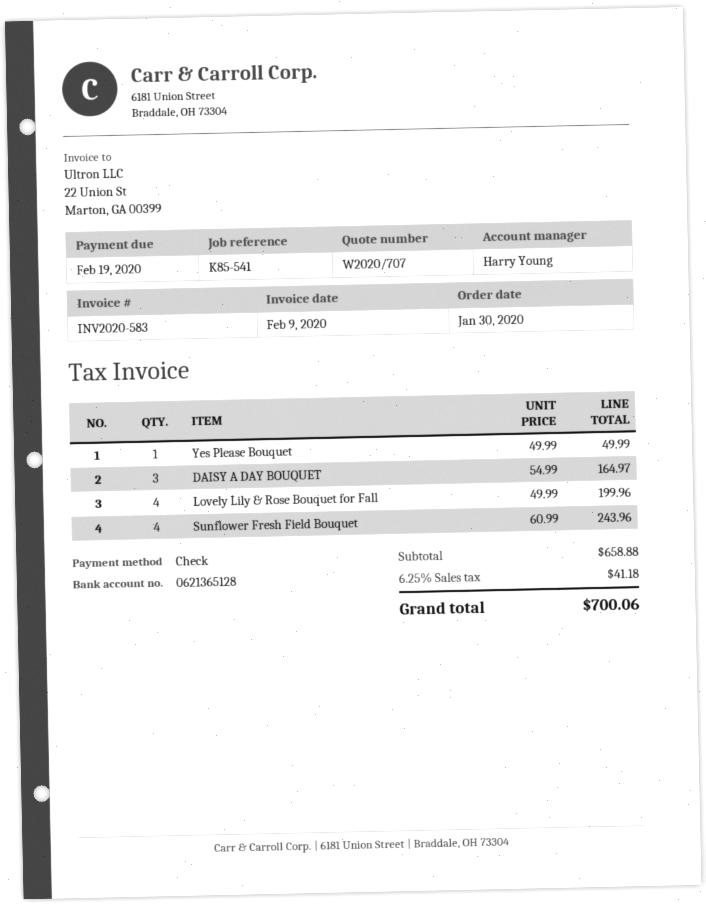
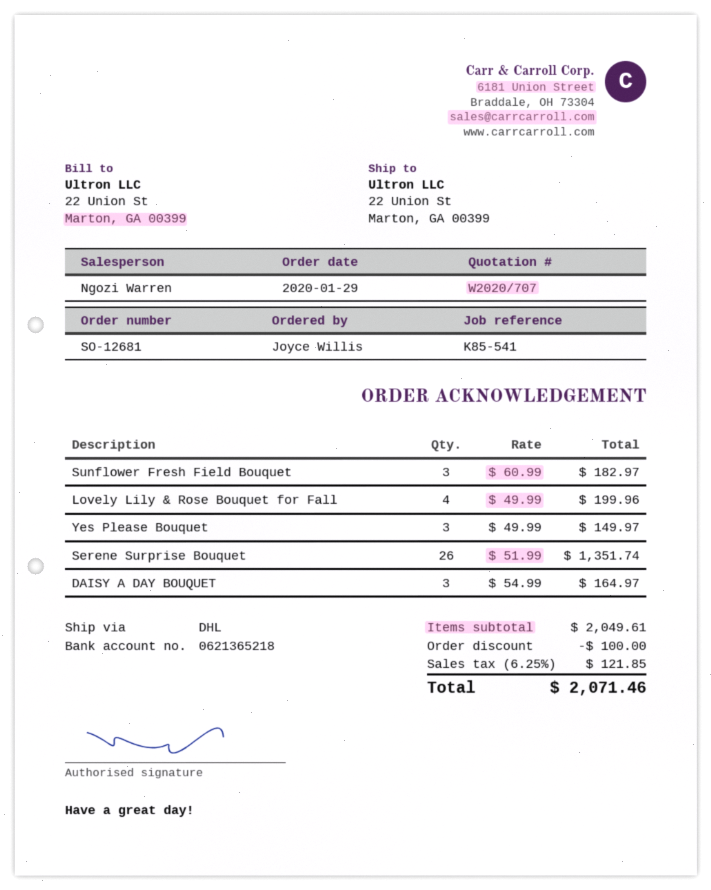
order date: 2020-01-30 -> 2020-01-29
sales rep: Harry Young -> Ngozi Warren
bank account: 0621365128 -> 0621365218
Yes Please Bouquet: 1 x 49.99 = 49.99 -> 3 x 49.99 = 149.97
Sunflower Fresh Field Bouquet: 4 x 60.99 = 243.96 -> 3 x 60.99 = 182.97
Serene Surprise Bouquet: none -> 26 x 51.99 = 1351.74
subtotal: 658.88 -> 2049.61
discount: none -> 100.00
tax: 6.25% = 41.18 -> 6.25% = 121.85
total: 700.06 -> 2071.46

